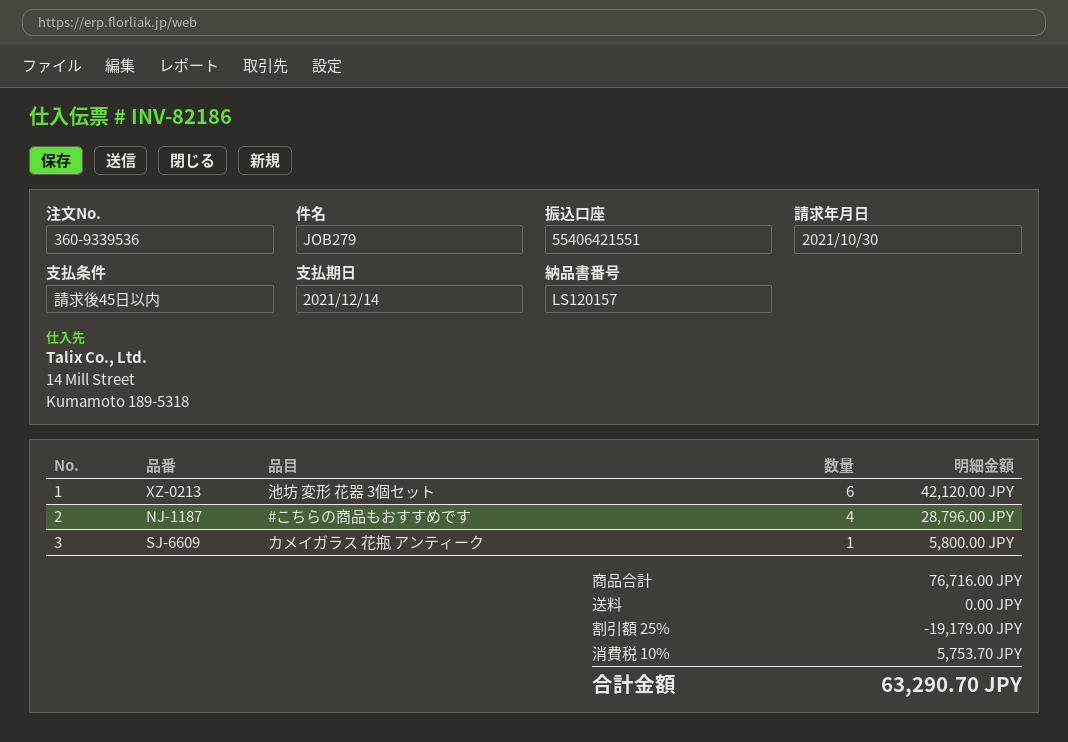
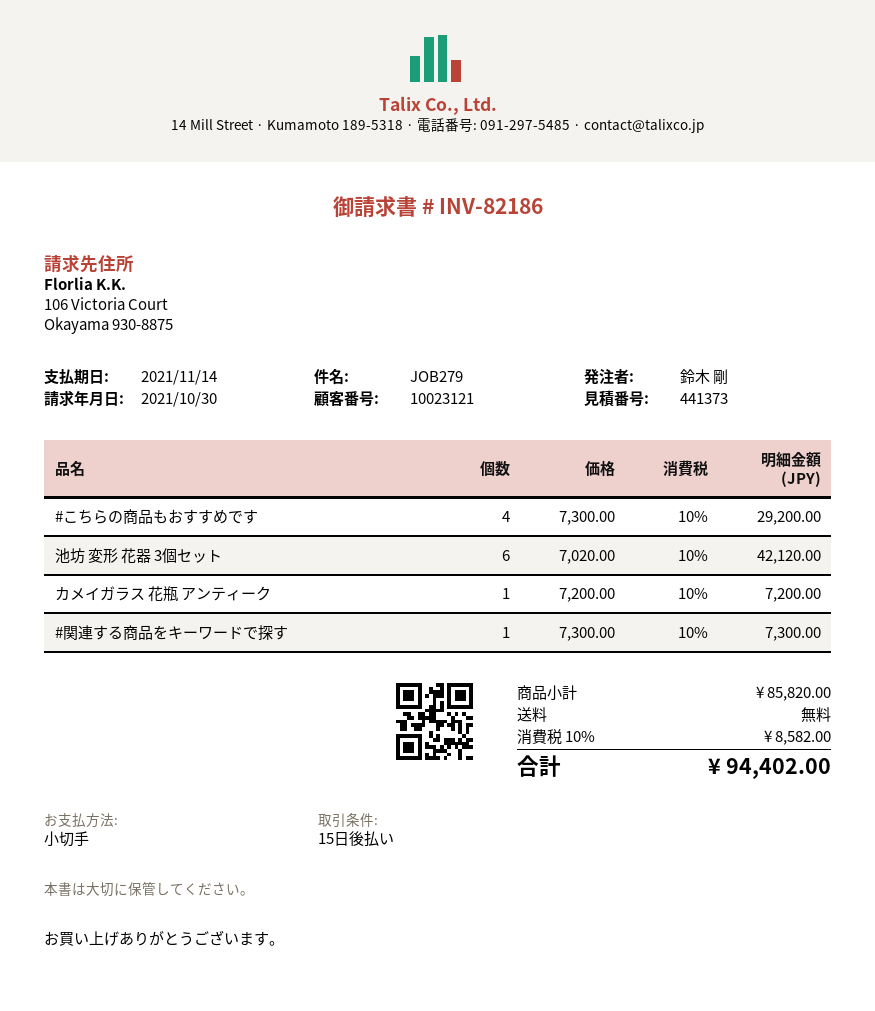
payment terms: 45 days -> 15 days
due date: 2021-12-14 -> 2021-11-14
#こちらの商品もおすすめです: 4 for 28796.00 -> 4 for 29200.00
カメイガラス 花瓶 アンティーク: 1 for 5800.00 -> 1 for 7200.00
#関連する商品をキーワードで探す: none -> 1 for 7300.00
subtotal: 76716.00 -> 85820.00
discount: 25% = 19179.00 -> none
tax: 10% = 5753.70 -> 10% = 8582.00
total: 63290.70 -> 94402.00

